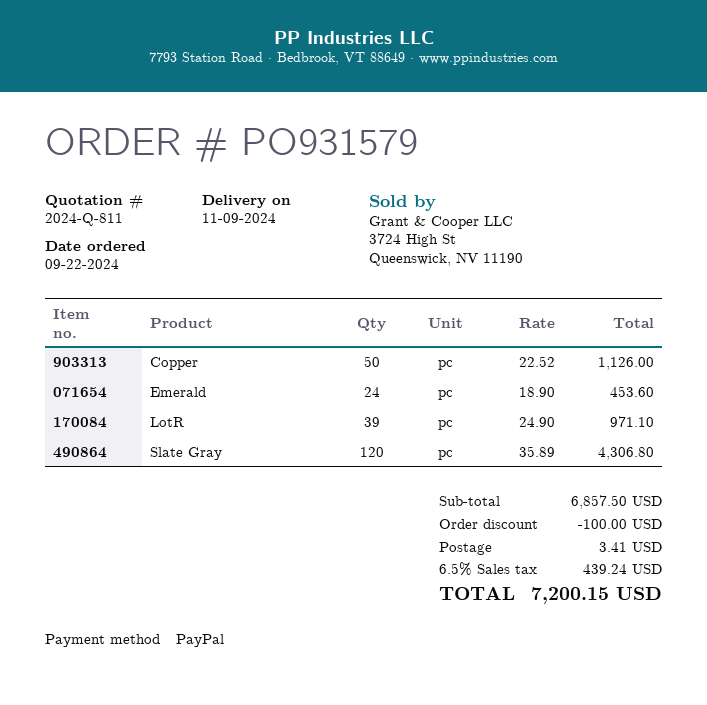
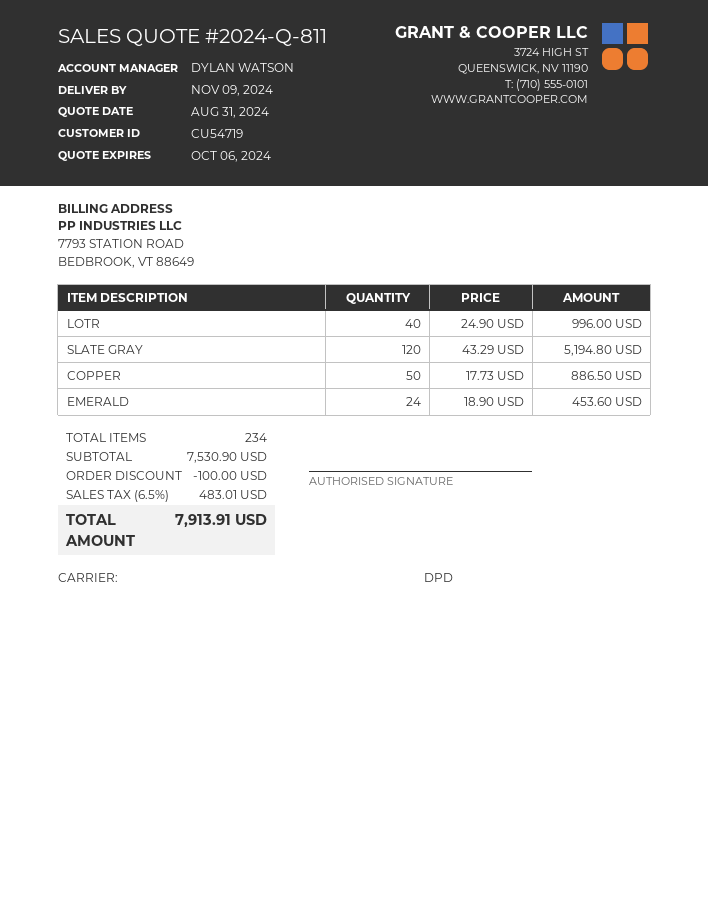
Copper: 50 x 22.52 = 1126.00 -> 50 x 17.73 = 886.50
LotR: 39 x 24.90 = 971.10 -> 40 x 24.90 = 996.00
Slate Gray: 120 x 35.89 = 4306.80 -> 120 x 43.29 = 5194.80
subtotal: 6857.50 -> 7530.90
shipping: 3.41 -> none
tax: 6.5% = 439.24 -> 6.5% = 483.01
total: 7200.15 -> 7913.91

